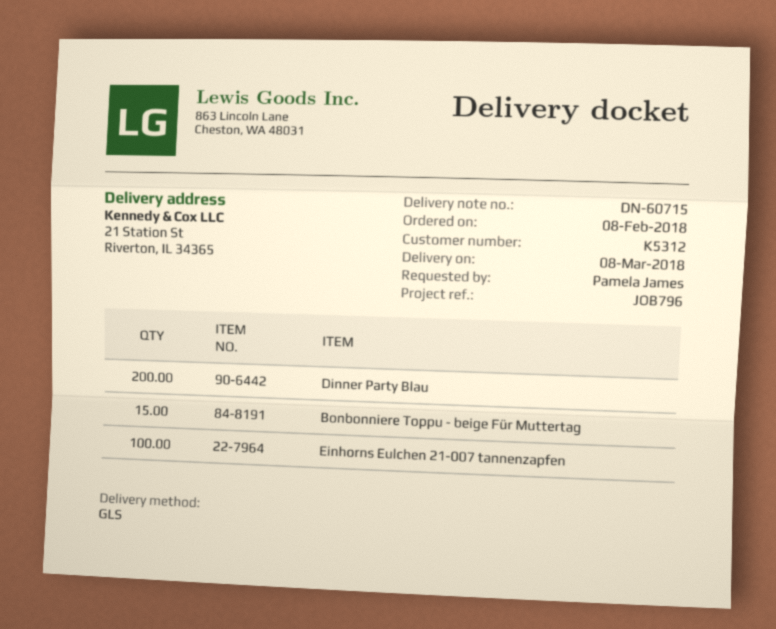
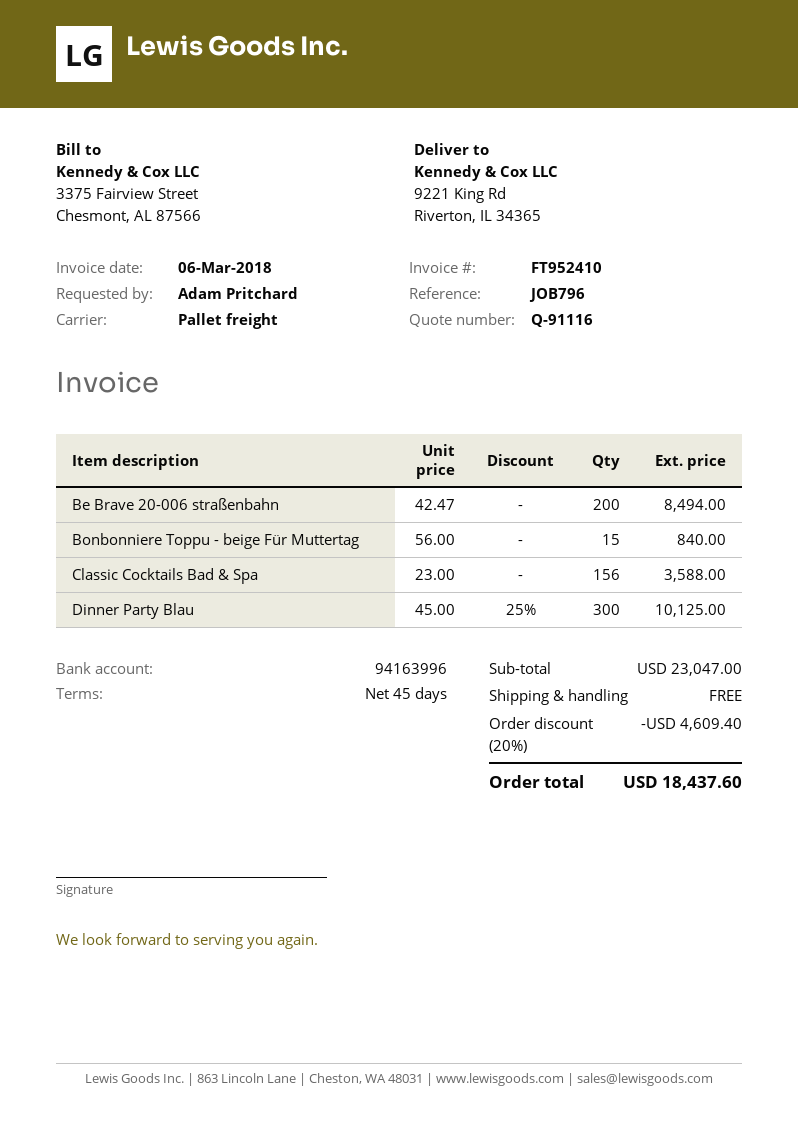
ordered by: Pamela James -> Adam Pritchard
shipping method: GLS -> pallet freight
ship to: 21 Station St, Riverton, IL 34365 -> 9221 King Rd, Riverton, IL 34365
Dinner Party Blau: 200 -> 300
Einhorns Eulchen 21-007 tannenzapfen: 100 -> none
Be Brave 20-006 straßenbahn: none -> 200
Classic Cocktails Bad & Spa: none -> 156

